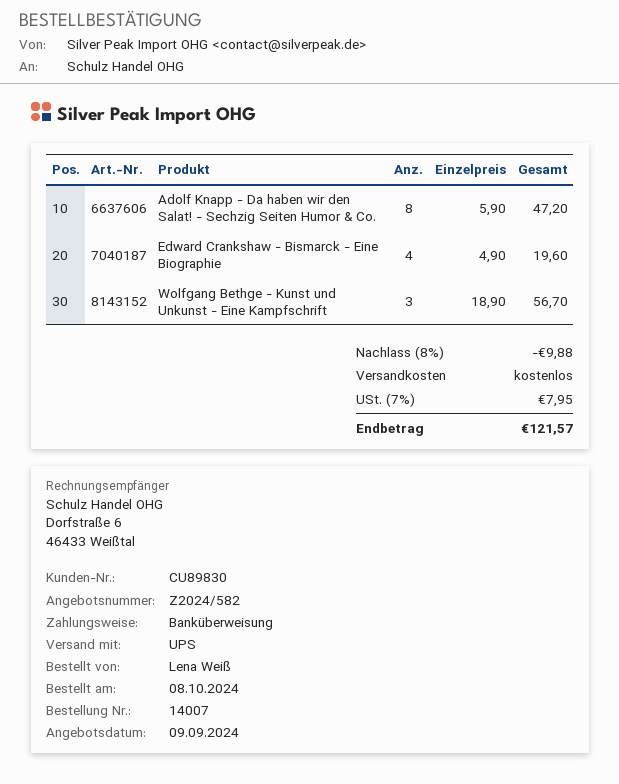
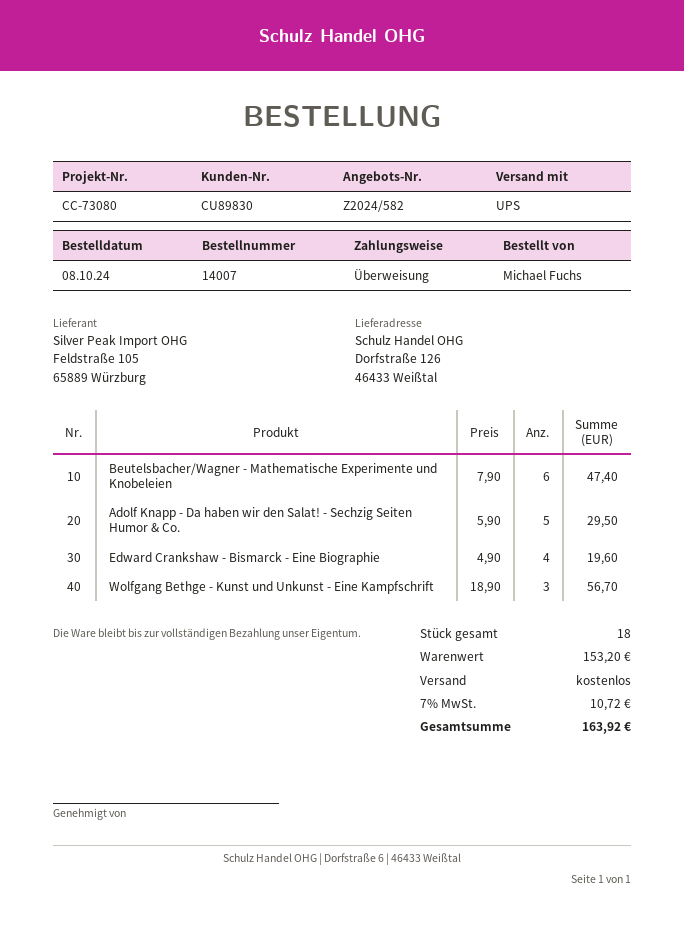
ordered by: Lena Weiß -> Michael Fuchs
Adolf Knapp - Da haben wir den Salat! - Sechzig Seiten Humor & Co.: 8 x 5.90 = 47.20 -> 5 x 5.90 = 29.50
Beutelsbacher/Wagner - Mathematische Experimente und Knobeleien: none -> 6 x 7.90 = 47.40
discount: 8% = 9.88 -> none
tax: 7% = 7.95 -> 7% = 10.72
total: 121.57 -> 163.92

